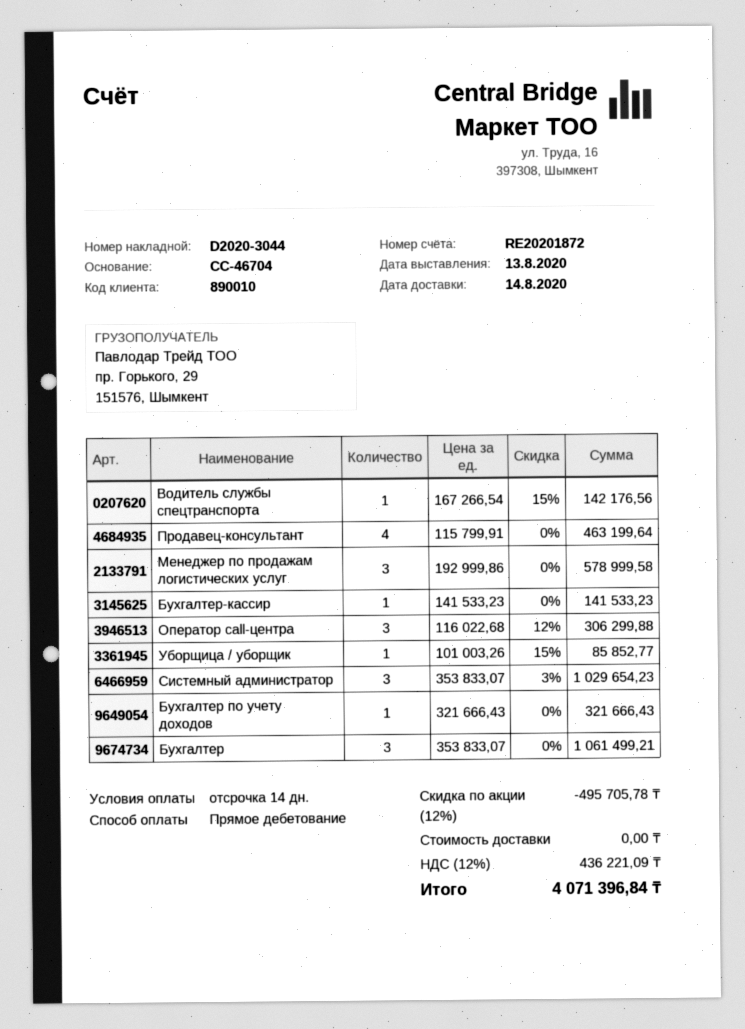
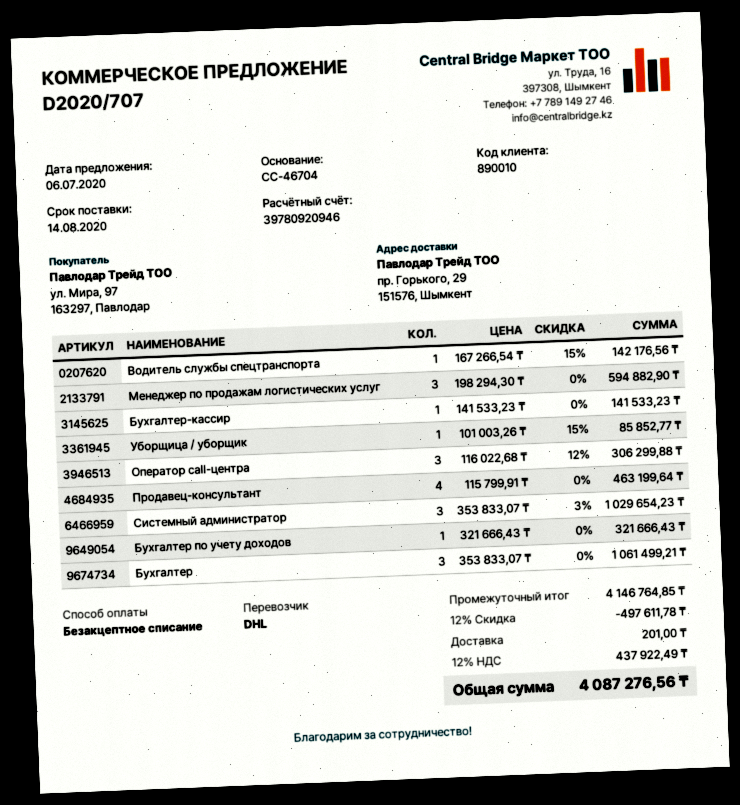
Менеджер по продажам логистических услуг: 3 x 192999.86 = 578999.58 -> 3 x 198294.30 = 594882.90
discount: 12% = 495705.78 -> 12% = 497611.78
shipping: 0.00 -> 201.00
tax: 12% = 436221.09 -> 12% = 437922.49
total: 4071396.84 -> 4087276.56

